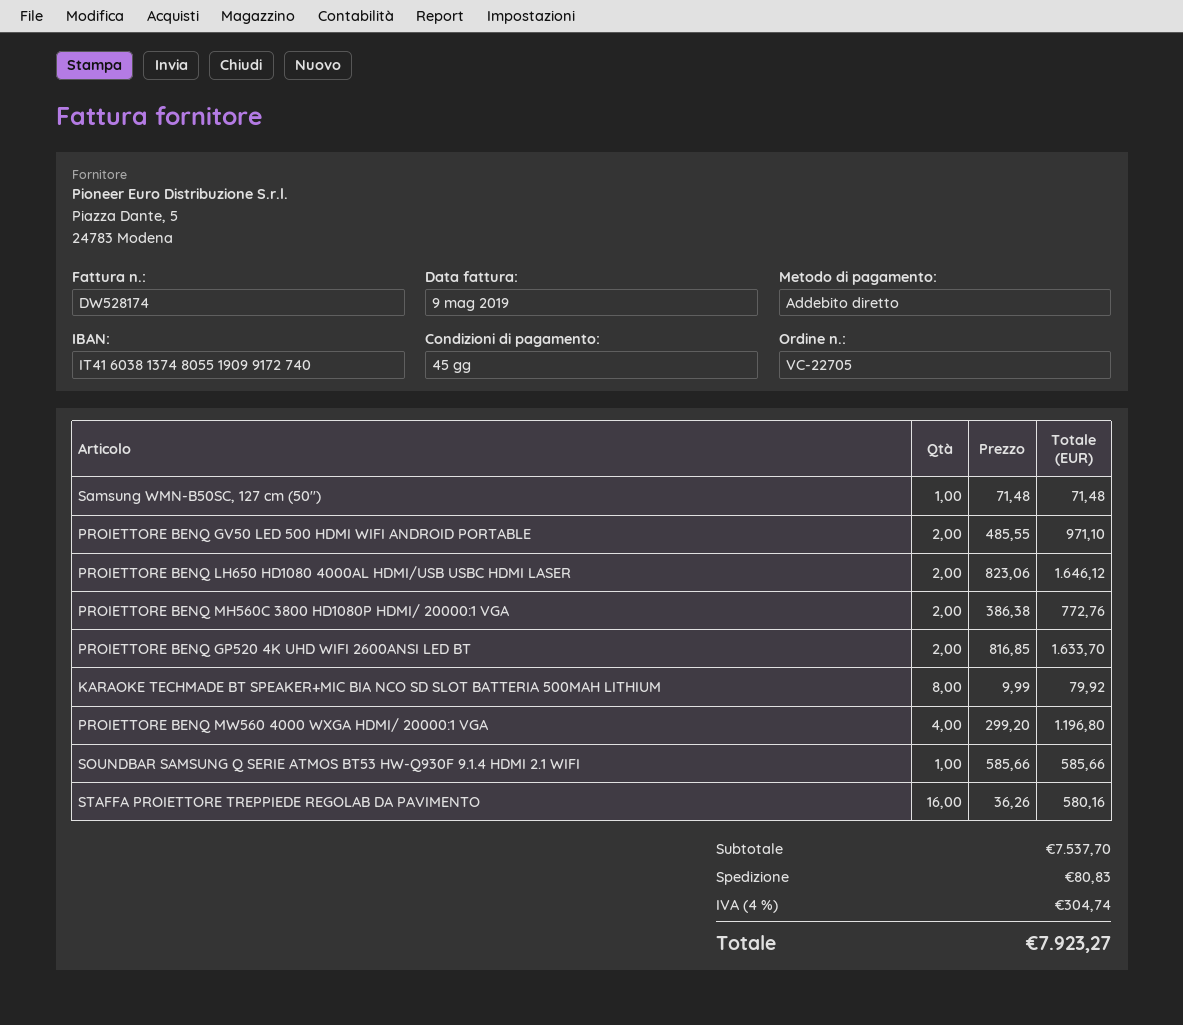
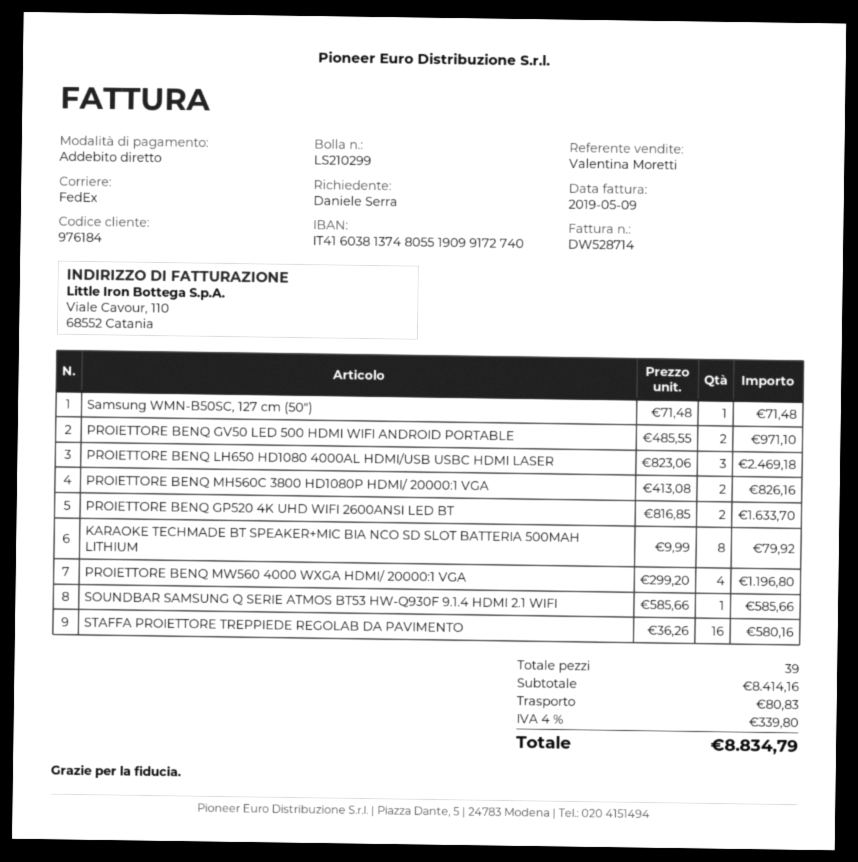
invoice number: DW528174 -> DW528714
PROIETTORE BENQ LH650 HD1080 4000AL HDMI/USB USBC HDMI LASER: 2 x 823.06 = 1646.12 -> 3 x 823.06 = 2469.18
PROIETTORE BENQ MH560C 3800 HD1080P HDMI/ 20000:1 VGA: 2 x 386.38 = 772.76 -> 2 x 413.08 = 826.16
subtotal: 7537.70 -> 8414.16
tax: 4% = 304.74 -> 4% = 339.80
total: 7923.27 -> 8834.79

